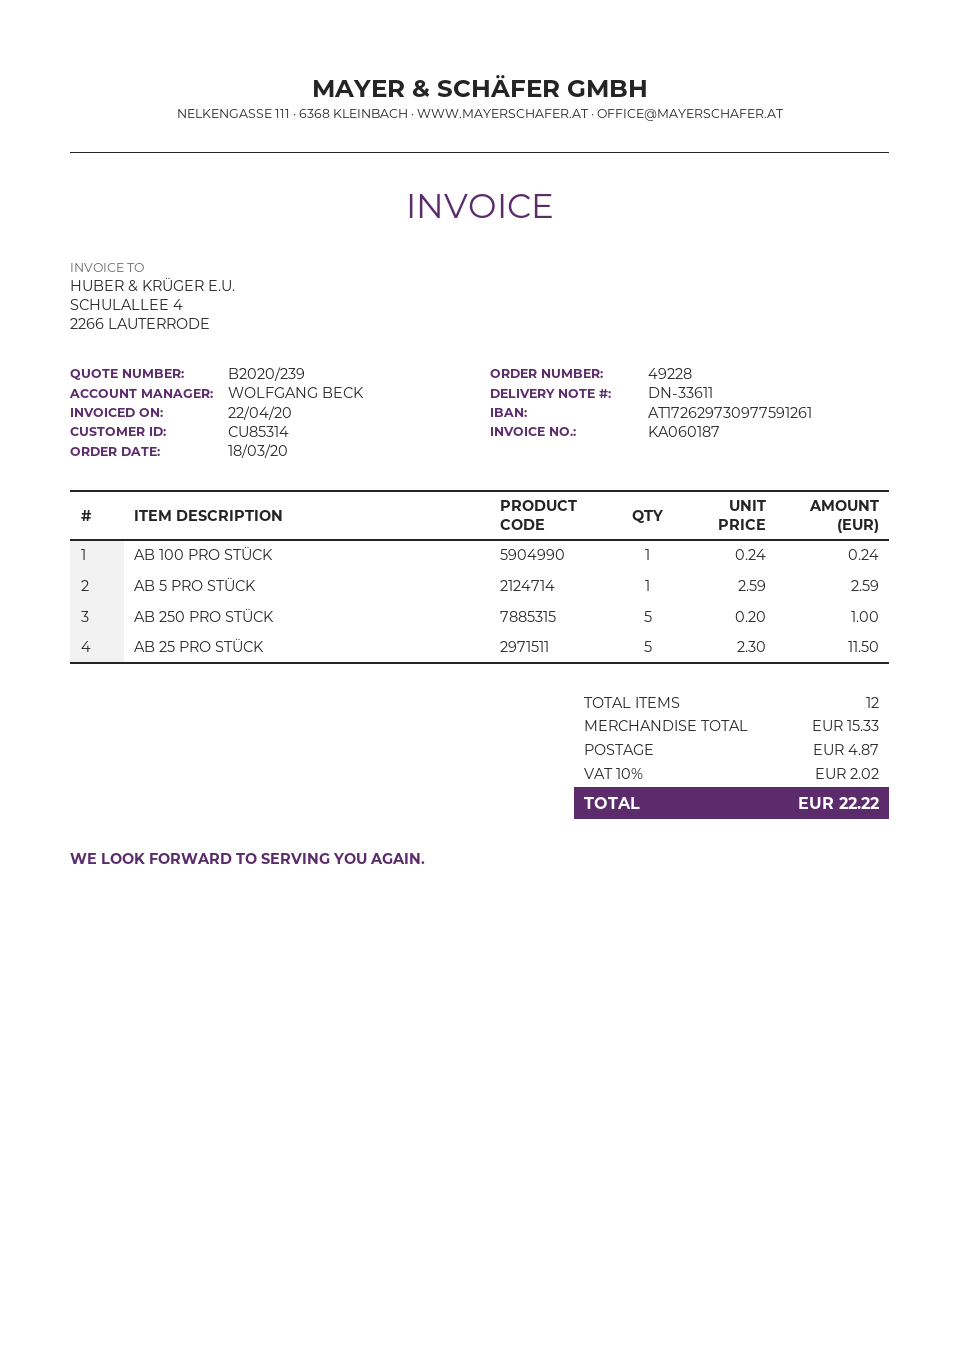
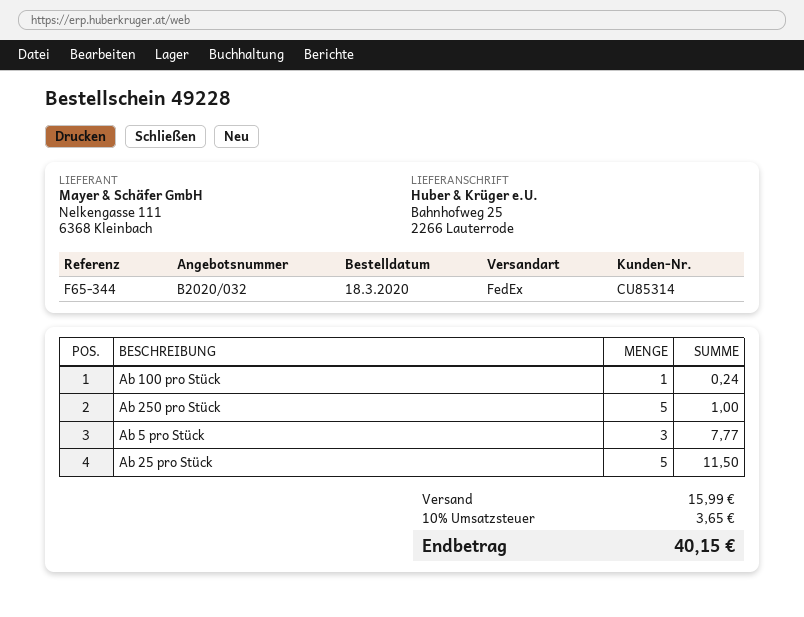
quote number: B2020/239 -> B2020/032
AB 5 PRO STÜCK: 1 for 2.59 -> 3 for 7.77
shipping: 4.87 -> 15.99
tax: 10% = 2.02 -> 10% = 3.65
total: 22.22 -> 40.15

